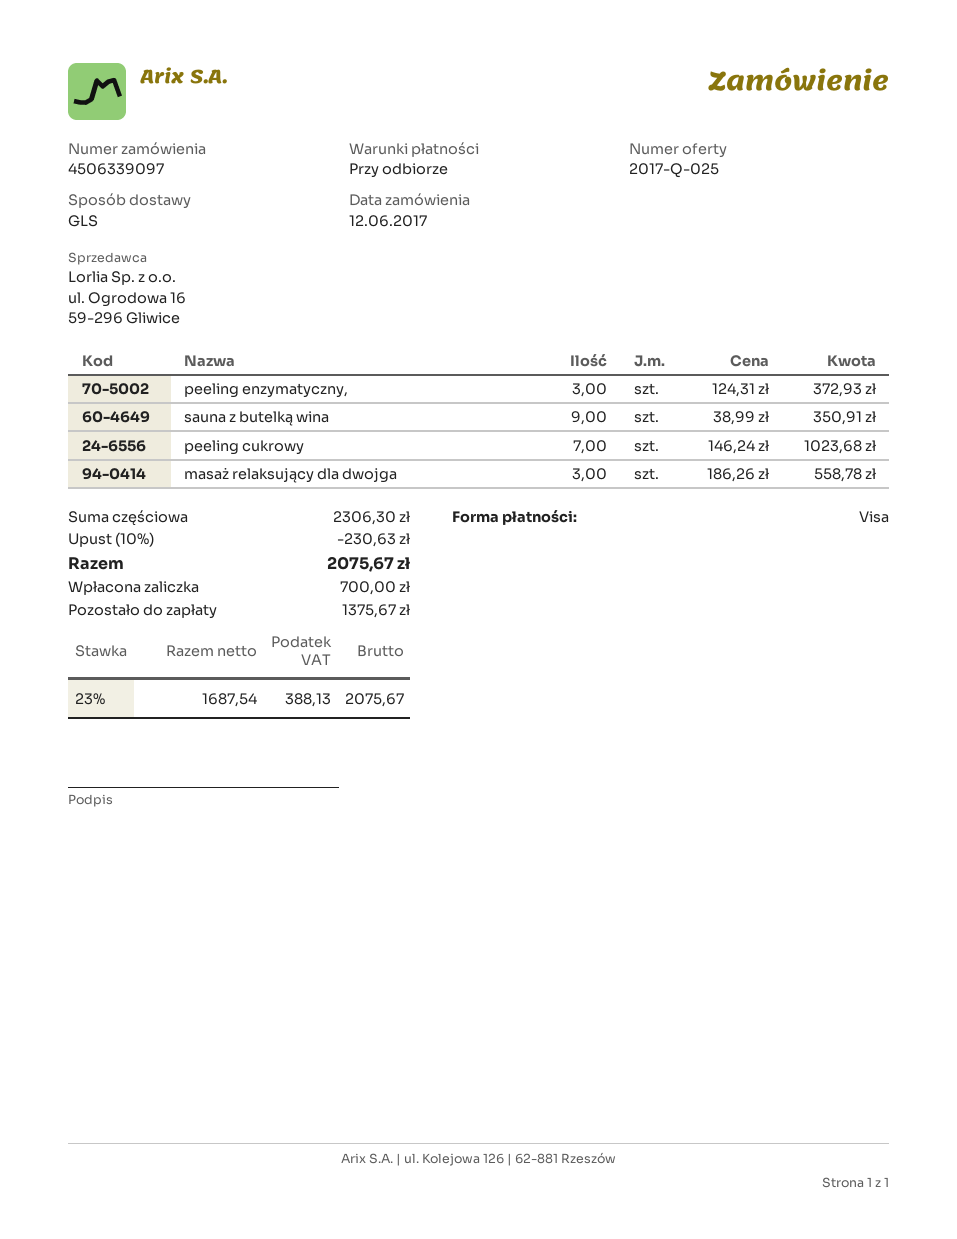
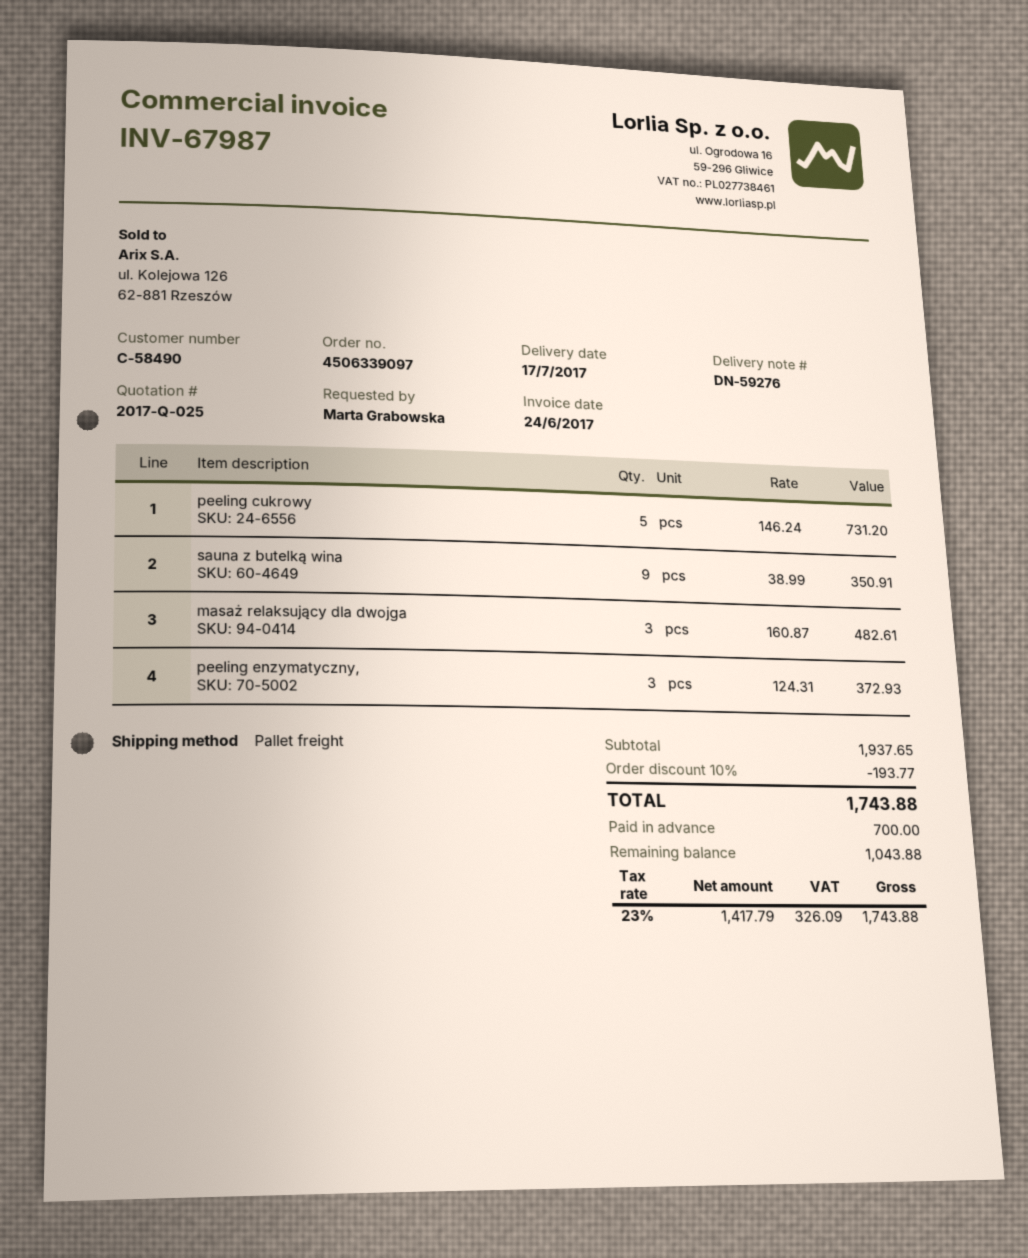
shipping method: GLS -> pallet freight
peeling cukrowy: 7 x 146.24 = 1023.68 -> 5 x 146.24 = 731.20
masaż relaksujący dla dwojga: 3 x 186.26 = 558.78 -> 3 x 160.87 = 482.61
subtotal: 2306.30 -> 1937.65
discount: 10% = 230.63 -> 10% = 193.77
net: 1687.54 -> 1417.79
tax: 23% = 388.13 -> 23% = 326.09
total: 2075.67 -> 1743.88
balance: 1375.67 -> 1043.88

